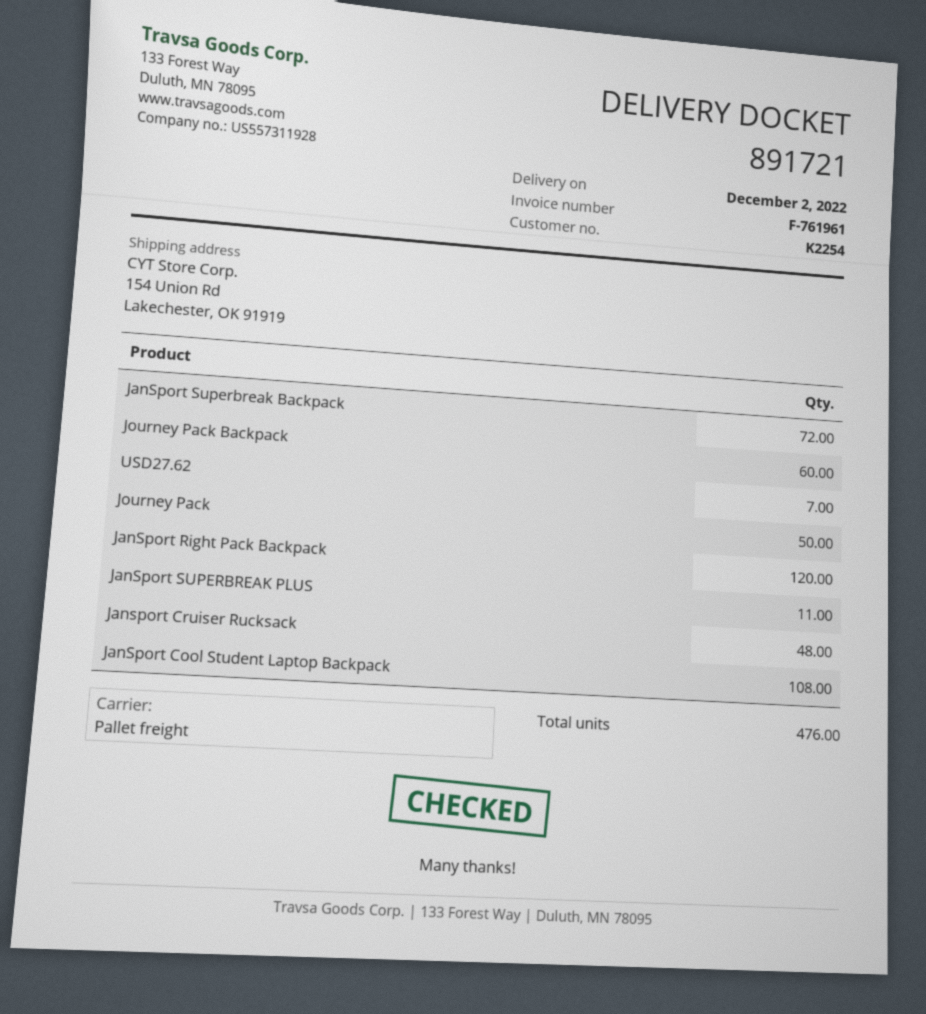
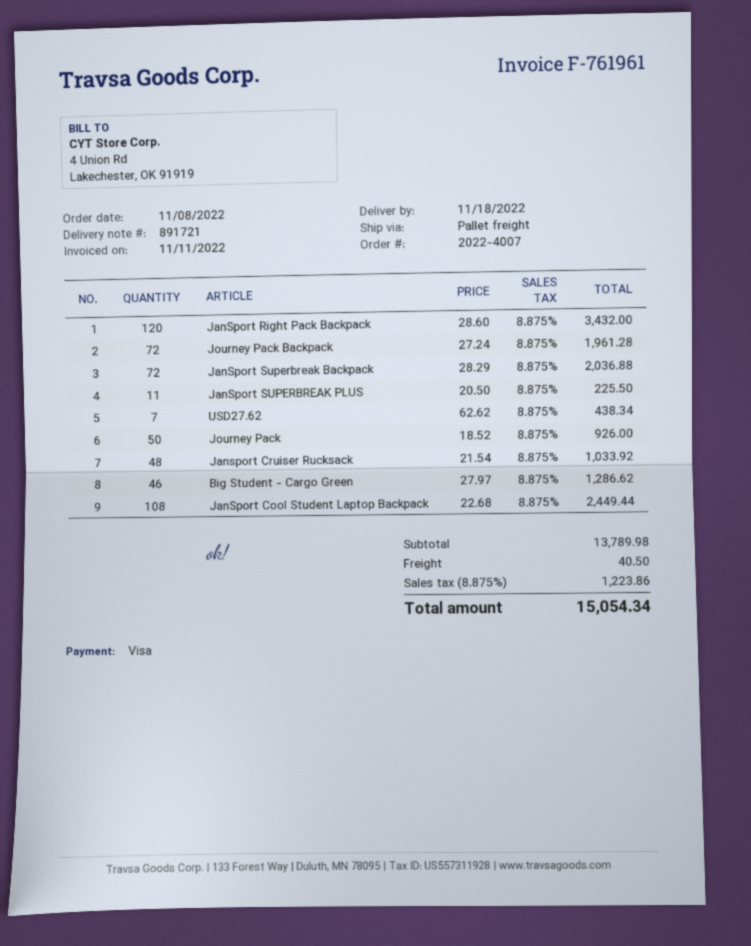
delivery date: 2022-12-02 -> 2022-11-18
Journey Pack Backpack: 60 -> 72
Big Student - Cargo Green: none -> 46

